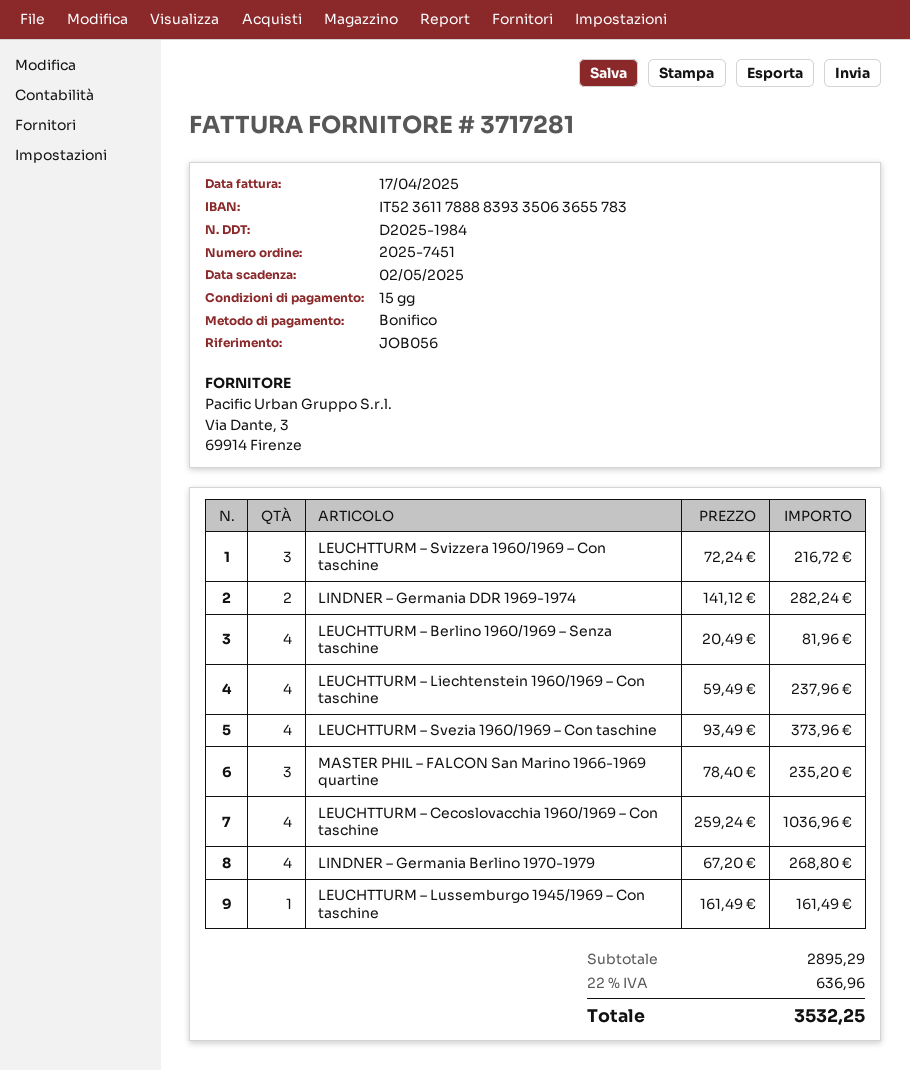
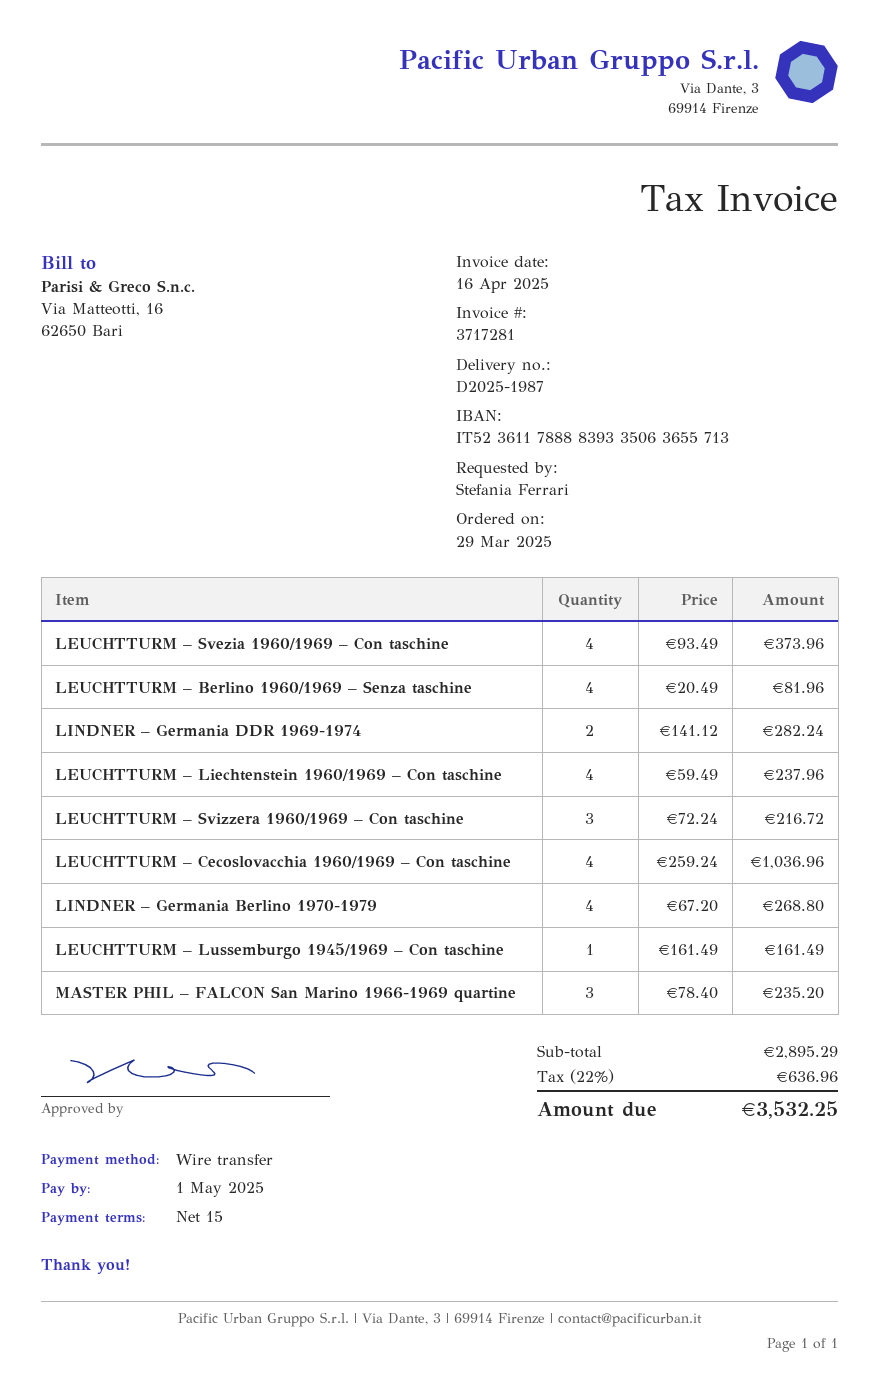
delivery note number: D2025-1984 -> D2025-1987
invoice date: 2025-04-17 -> 2025-04-16
due date: 2025-05-02 -> 2025-05-01
bank account: IT5236117888839335063655783 -> IT5236117888839335063655713

